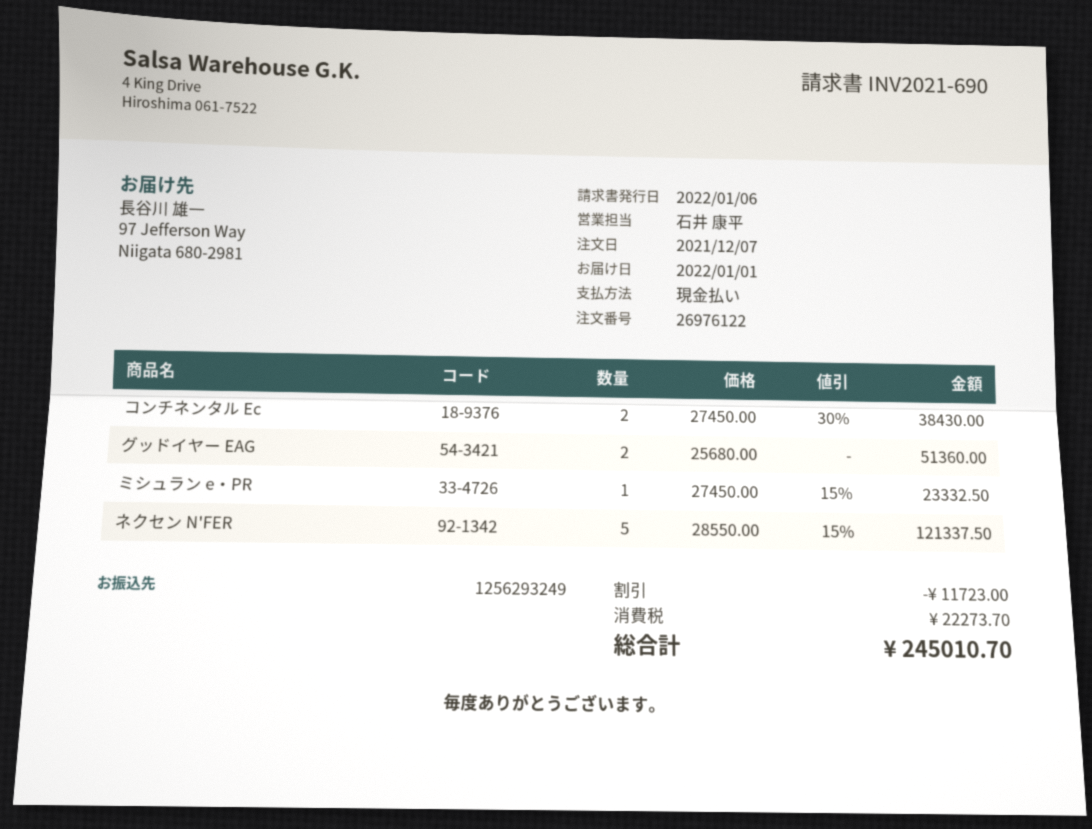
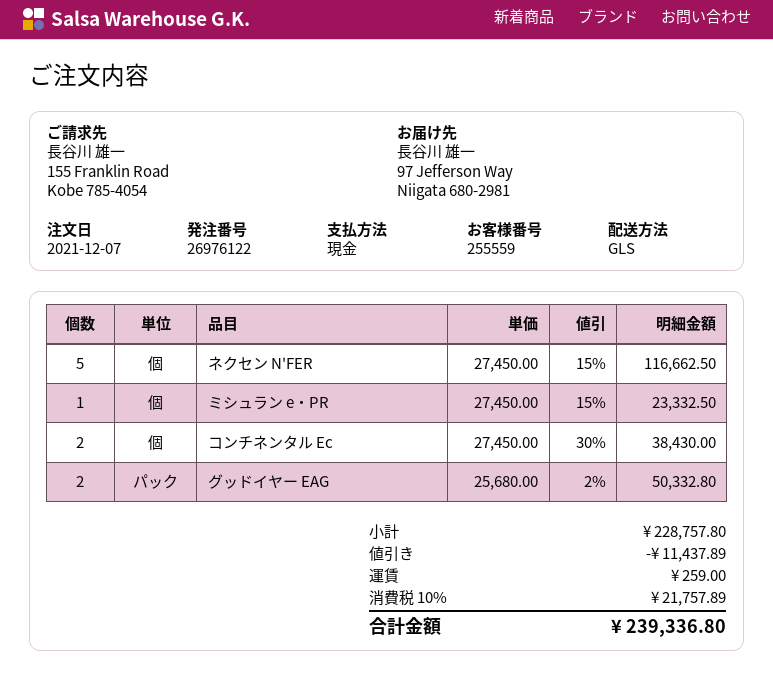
グッドイヤー EAG: 2 x 25680.00 = 51360.00 -> 2 x 25680.00 - 2% = 50332.80
ネクセン N'FER: 5 x 28550.00 - 15% = 121337.50 -> 5 x 27450.00 - 15% = 116662.50
discount: 11723.00 -> 11437.89
shipping: none -> 259.00
tax: 22273.70 -> 21757.89
total: 245010.70 -> 239336.80

